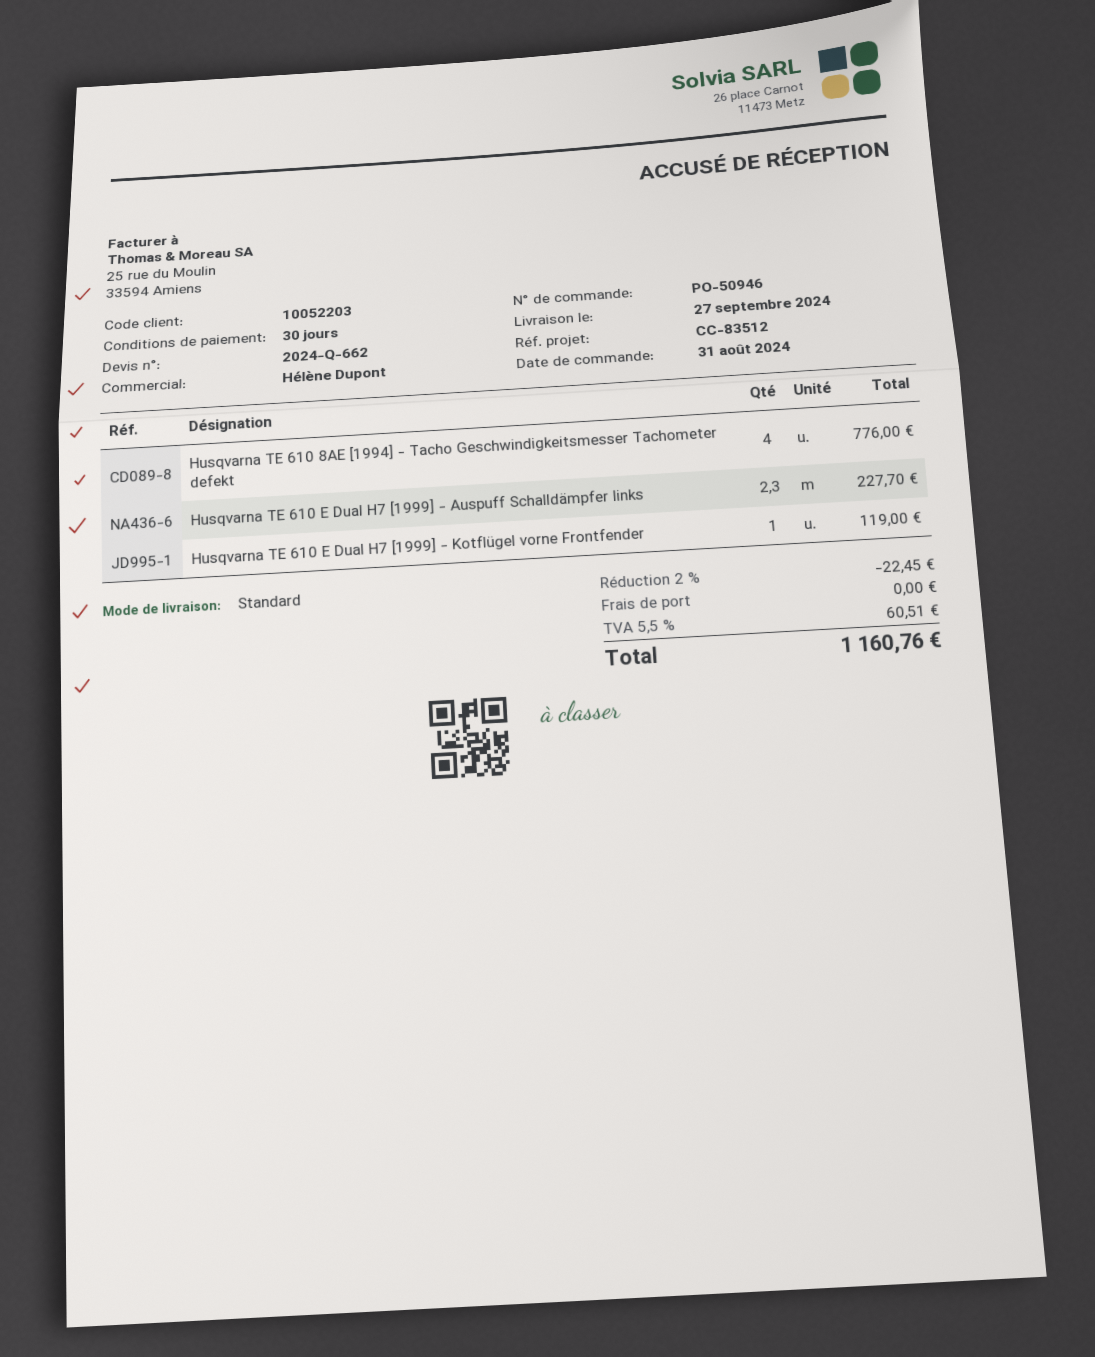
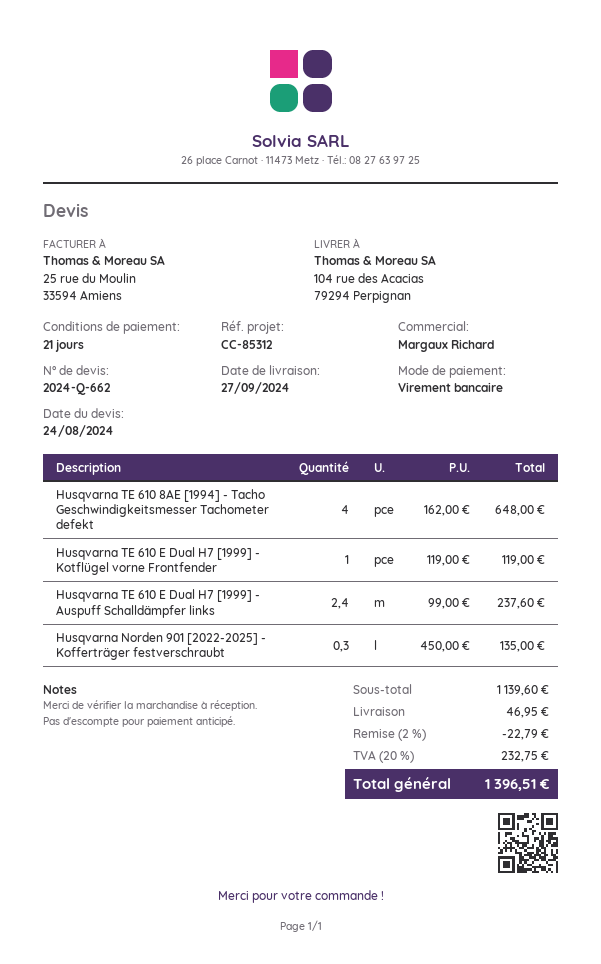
payment terms: 30 days -> 21 days
reference: CC-83512 -> CC-85312
sales rep: Hélène Dupont -> Margaux Richard
Husqvarna TE 610 8AE [1994] - Tacho Geschwindigkeitsmesser Tachometer defekt: 4 for 776.00 -> 4 for 648.00
Husqvarna TE 610 E Dual H7 [1999] - Auspuff Schalldämpfer links: 2.3 for 227.70 -> 2.4 for 237.60
Husqvarna Norden 901 [2022-2025] - Kofferträger festverschraubt: none -> 0.3 for 135.00
discount: 2% = 22.45 -> 2% = 22.79
shipping: 0.00 -> 46.95
tax: 5.5% = 60.51 -> 20% = 232.75
total: 1160.76 -> 1396.51

